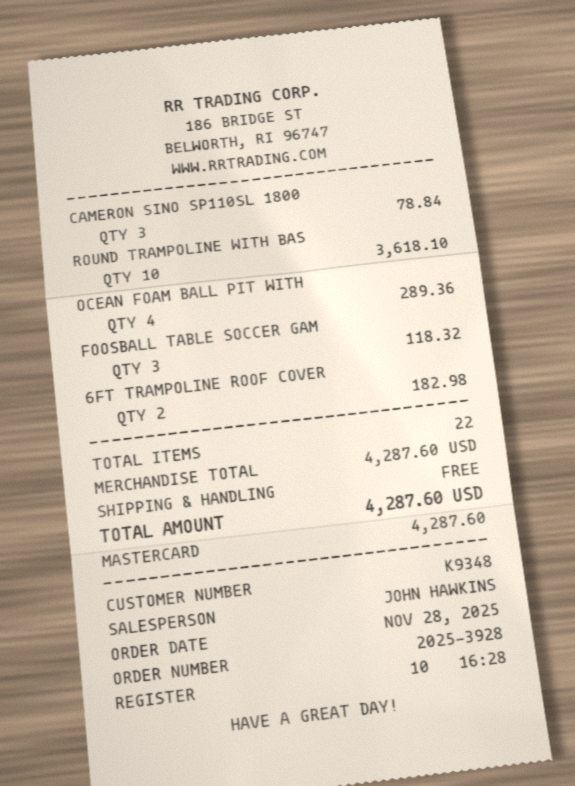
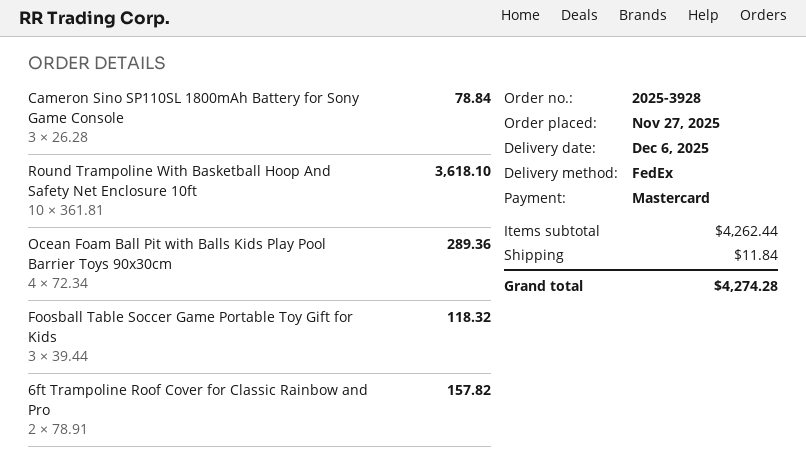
order date: 2025-11-28 -> 2025-11-27
6FT TRAMPOLINE ROOF COVER: 2 for 182.98 -> 2 for 157.82
subtotal: 4287.60 -> 4262.44
shipping: 0.00 -> 11.84
total: 4287.60 -> 4274.28

